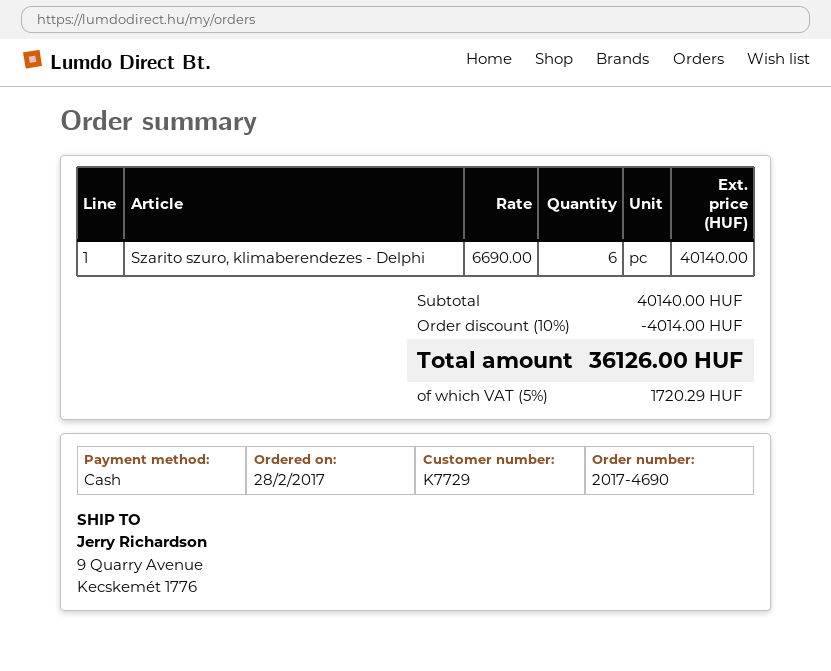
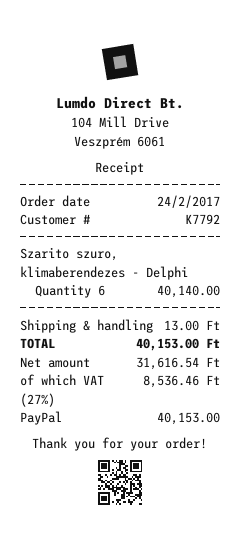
order date: 2017-02-28 -> 2017-02-24
customer number: K7729 -> K7792
payment method: cash -> PayPal
discount: 10% = 4014.00 -> none
shipping: none -> 13.00
tax: 5% = 1720.29 -> 27% = 8536.46
total: 36126.00 -> 40153.00

